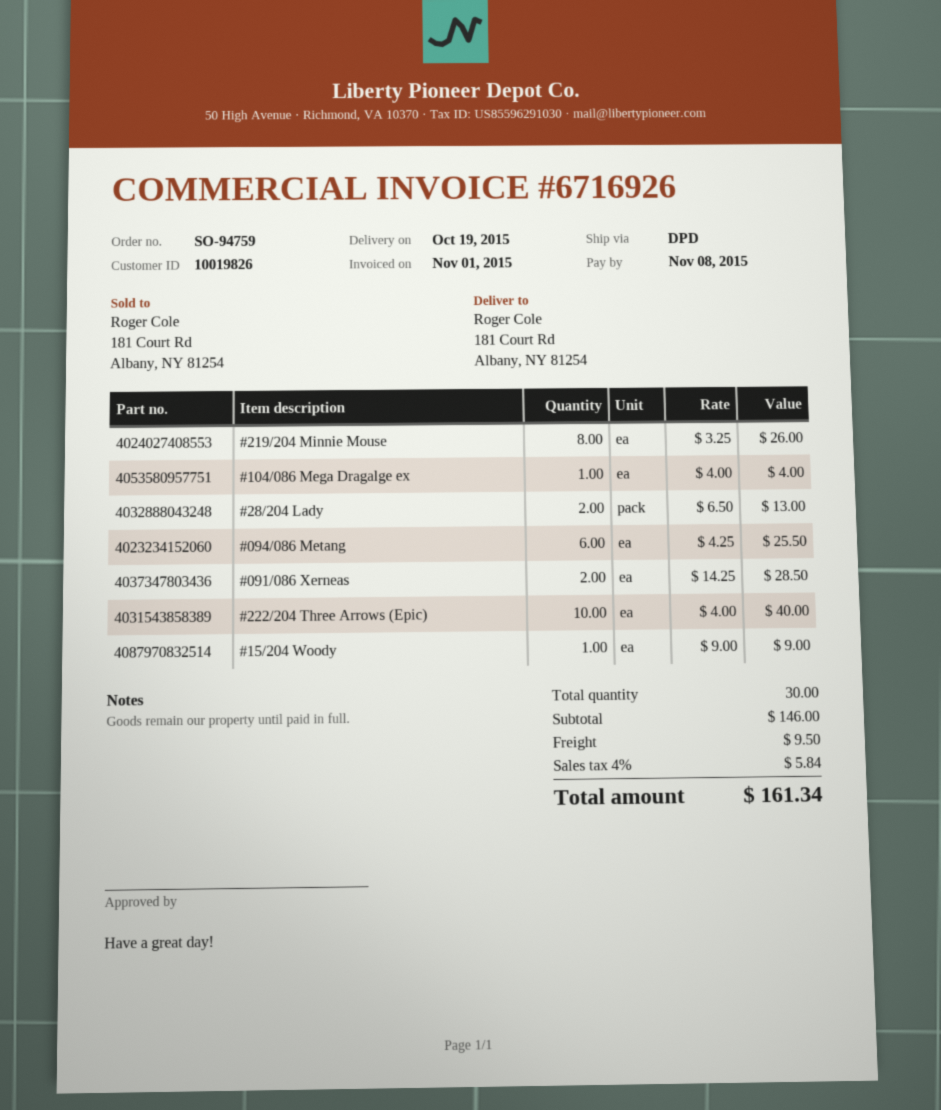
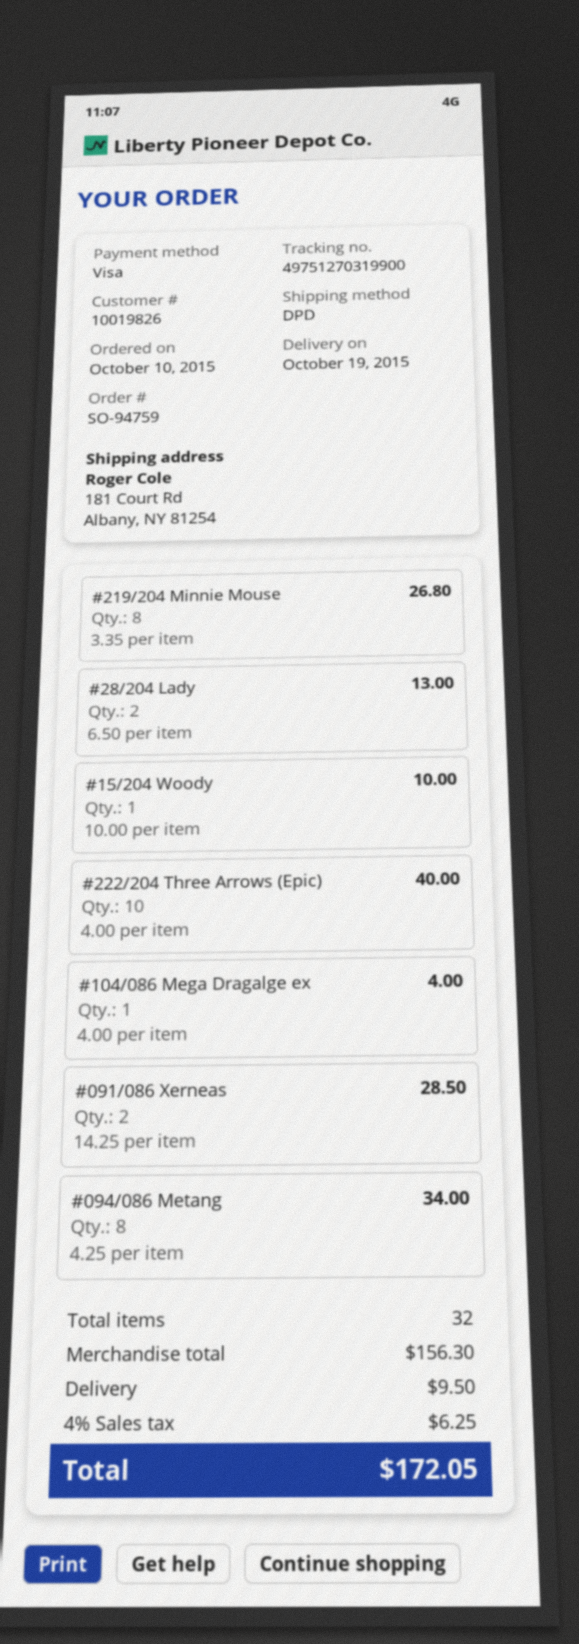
#219/204 Minnie Mouse: 8 x 3.25 = 26.00 -> 8 x 3.35 = 26.80
#094/086 Metang: 6 x 4.25 = 25.50 -> 8 x 4.25 = 34.00
#15/204 Woody: 1 x 9.00 = 9.00 -> 1 x 10.00 = 10.00
total quantity: 30 -> 32
subtotal: 146.00 -> 156.30
tax: 4% = 5.84 -> 4% = 6.25
total: 161.34 -> 172.05

